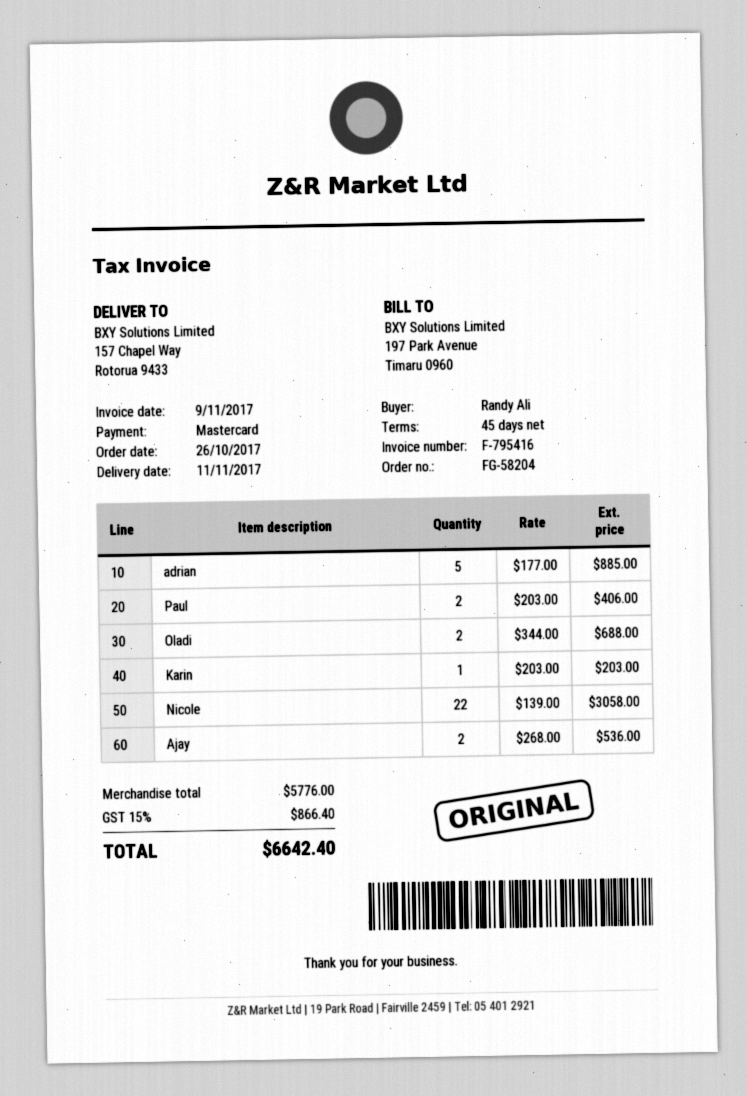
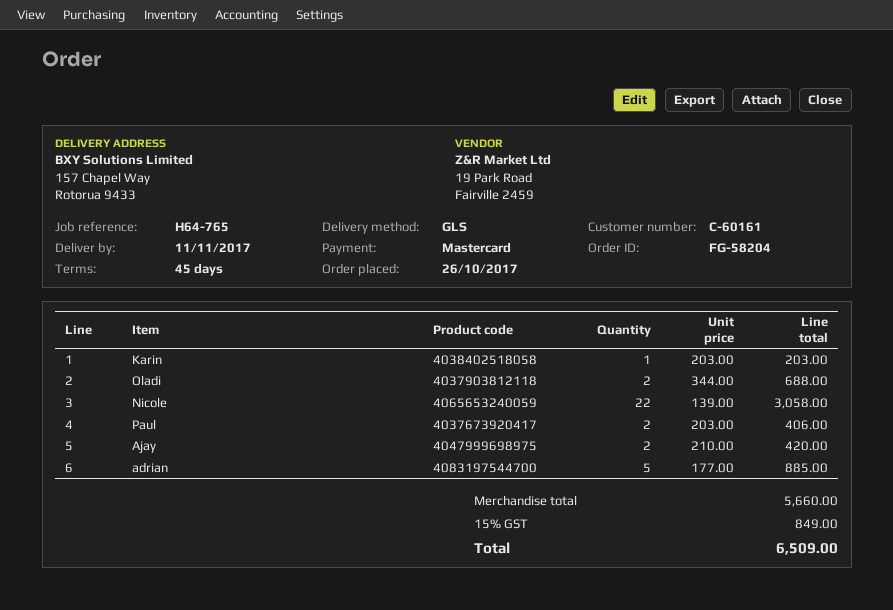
Ajay: 2 x 268.00 = 536.00 -> 2 x 210.00 = 420.00
subtotal: 5776.00 -> 5660.00
tax: 15% = 866.40 -> 15% = 849.00
total: 6642.40 -> 6509.00

